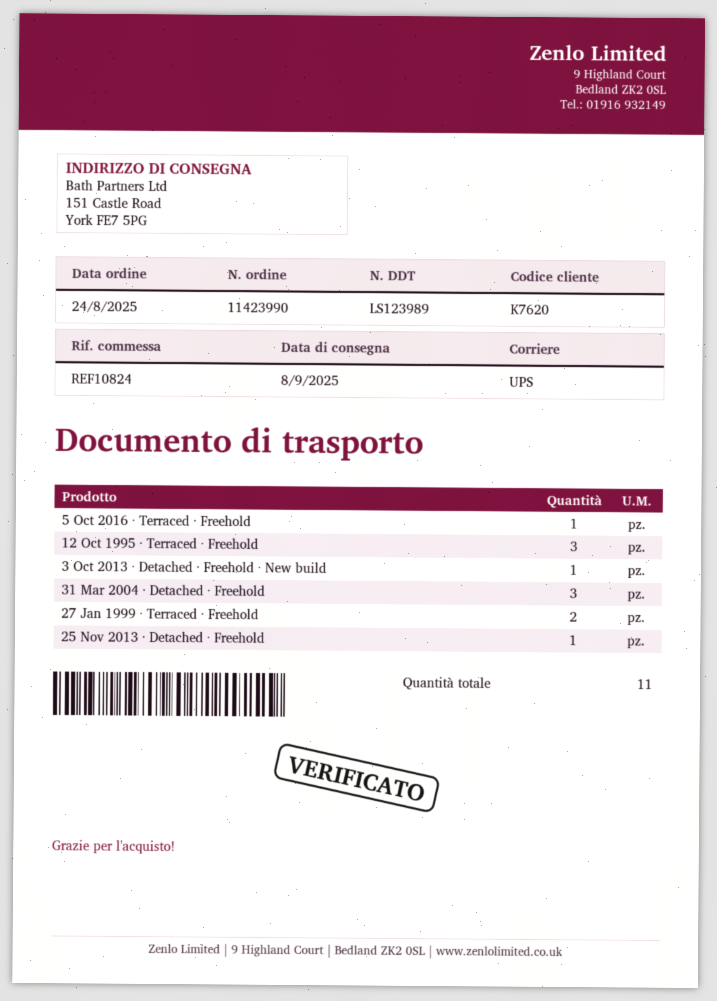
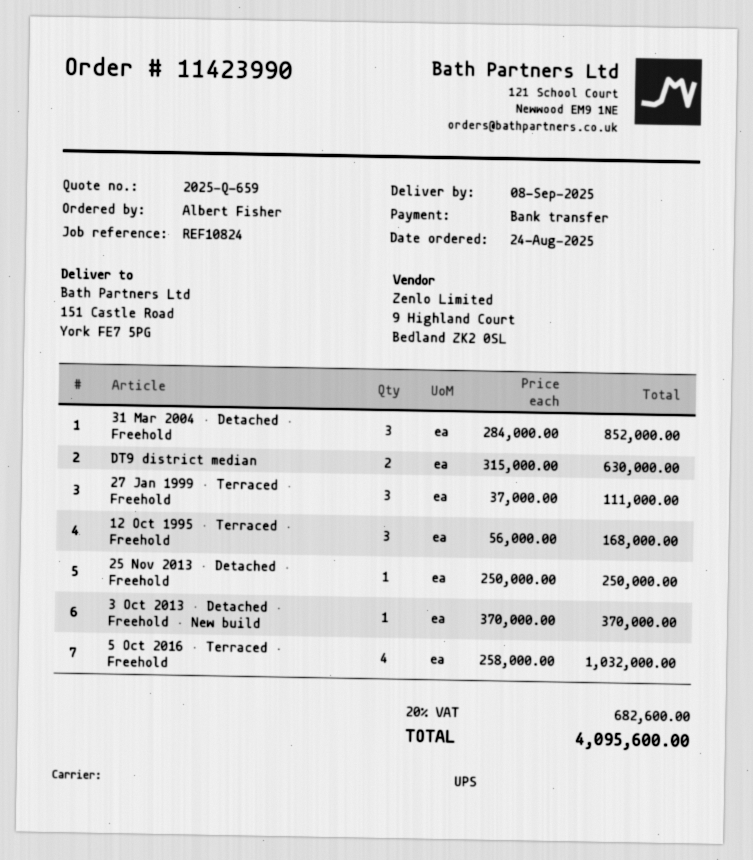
5 Oct 2016 · Terraced · Freehold: 1 -> 4
27 Jan 1999 · Terraced · Freehold: 2 -> 3
DT9 district median: none -> 2

